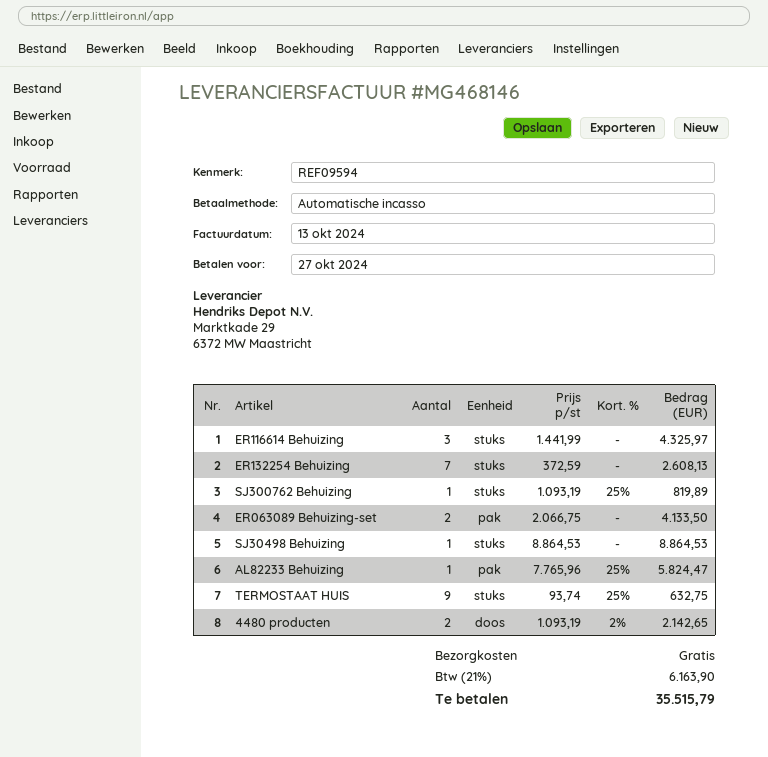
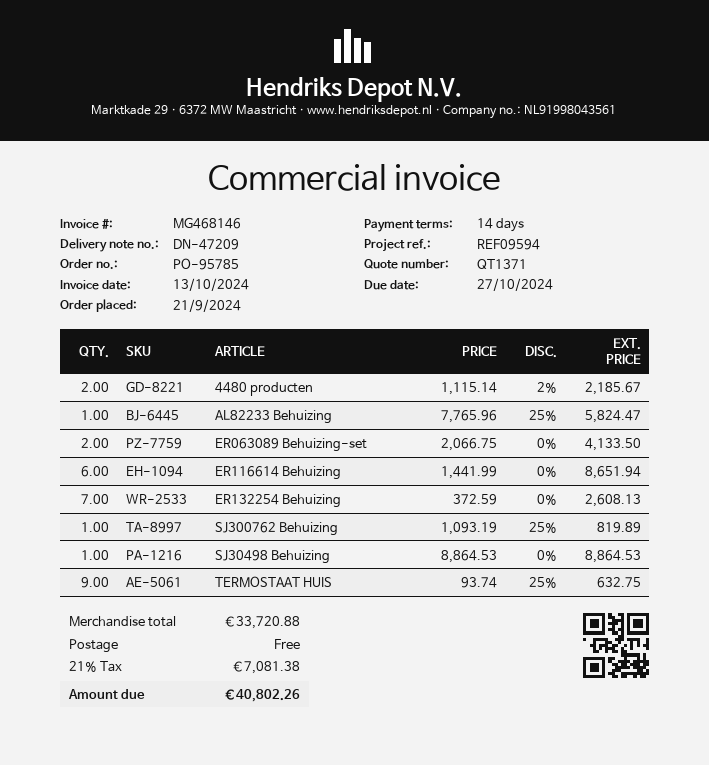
ER116614 Behuizing: 3 x 1441.99 = 4325.97 -> 6 x 1441.99 = 8651.94
4480 producten: 2 x 1093.19 - 2% = 2142.65 -> 2 x 1115.14 - 2% = 2185.67
tax: 21% = 6163.90 -> 21% = 7081.38
total: 35515.79 -> 40802.26

